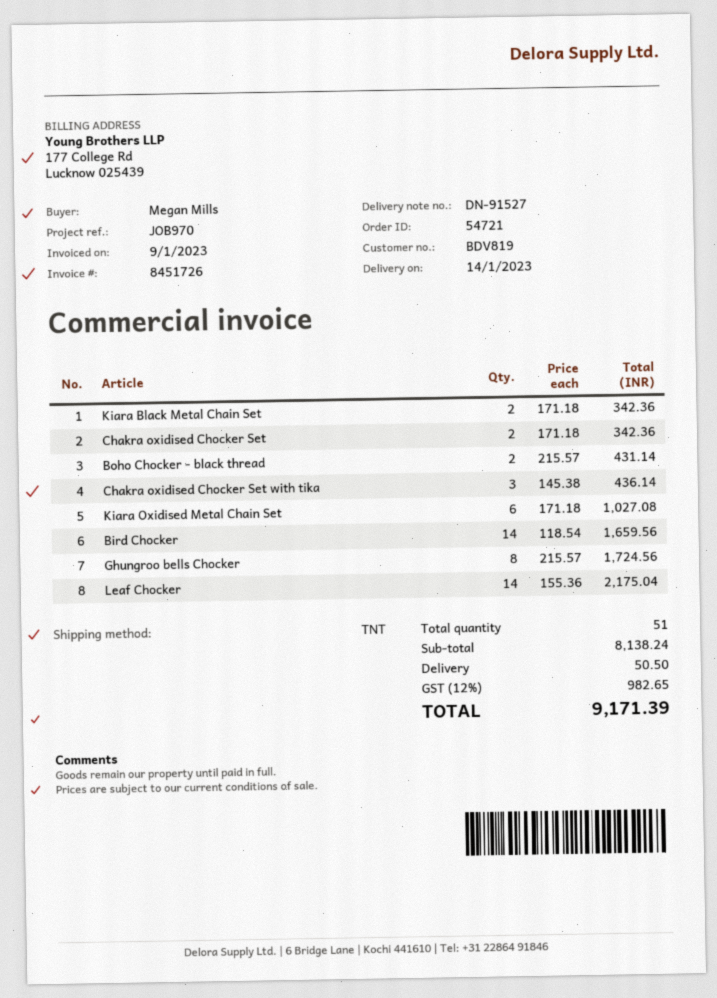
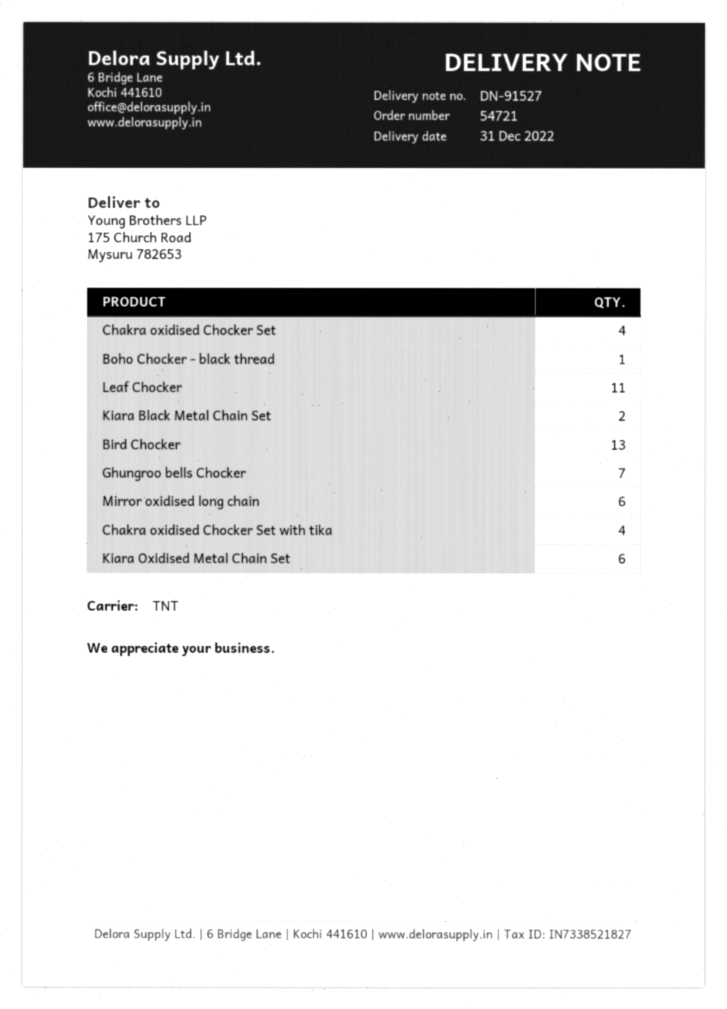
delivery date: 2023-01-14 -> 2022-12-31
Chakra oxidised Chocker Set: 2 -> 4
Boho Chocker - black thread: 2 -> 1
Chakra oxidised Chocker Set with tika: 3 -> 4
Bird Chocker: 14 -> 13
Ghungroo bells Chocker: 8 -> 7
Leaf Chocker: 14 -> 11
Mirror oxidised long chain: none -> 6

